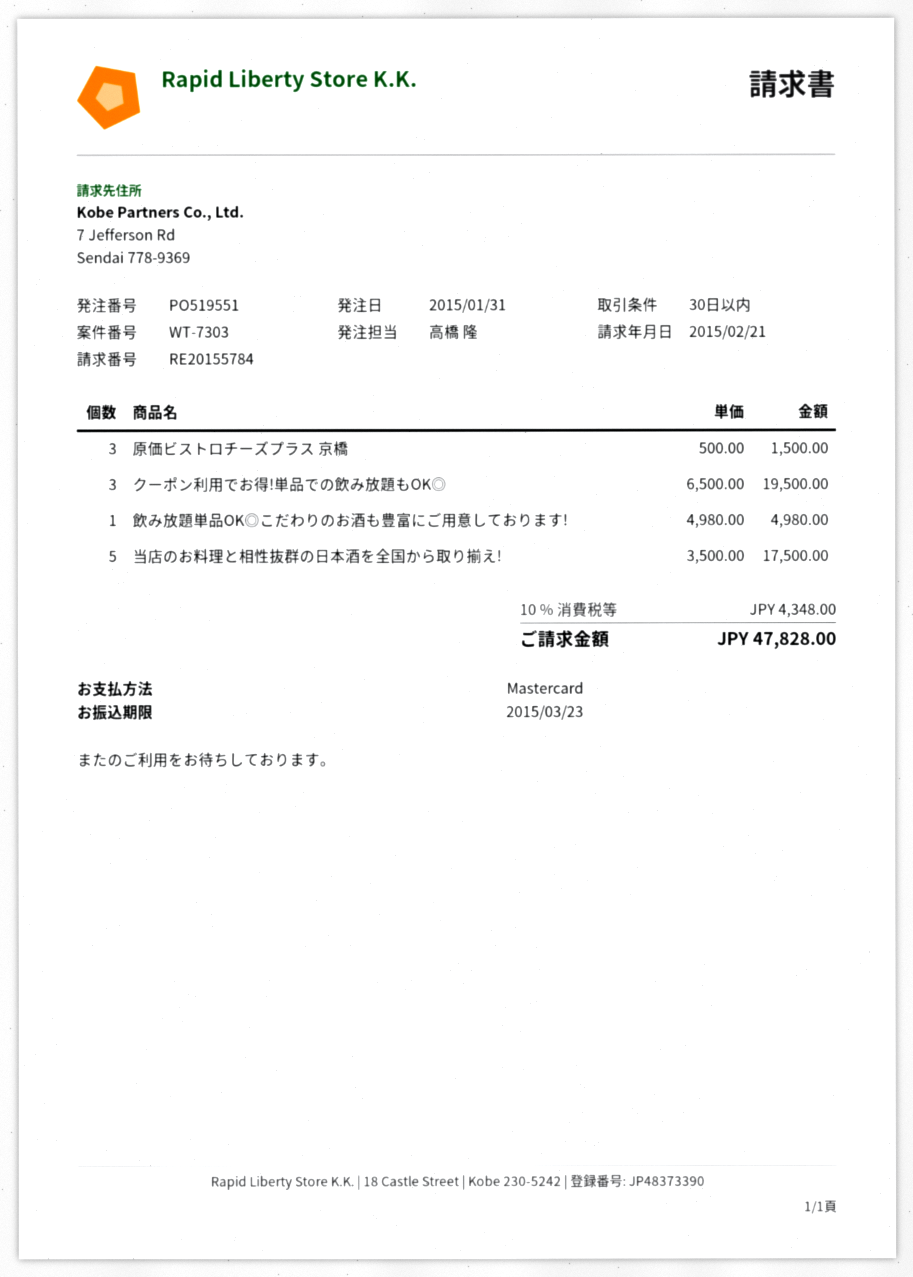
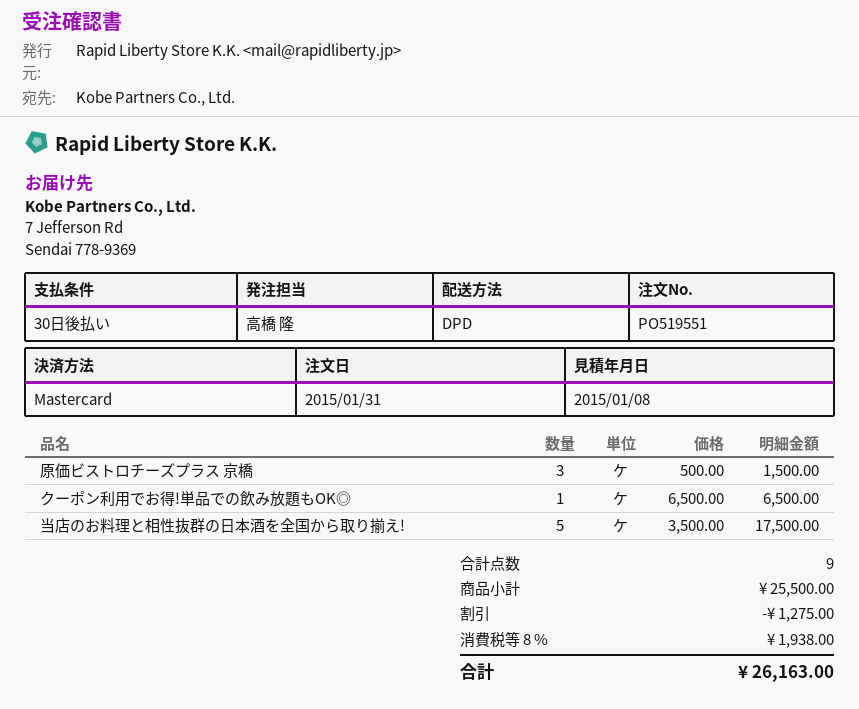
クーポン利用でお得!単品での飲み放題もOK◎: 3 x 6500.00 = 19500.00 -> 1 x 6500.00 = 6500.00
飲み放題単品OK◎こだわりのお酒も豊富にご用意しております!: 1 x 4980.00 = 4980.00 -> none
discount: none -> 1275.00
tax: 10% = 4348.00 -> 8% = 1938.00
total: 47828.00 -> 26163.00

